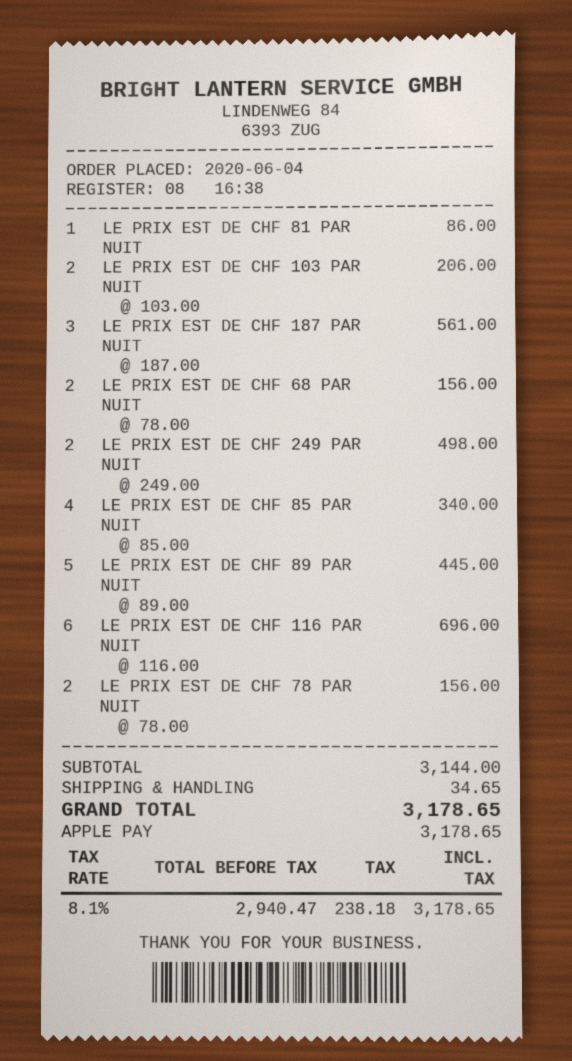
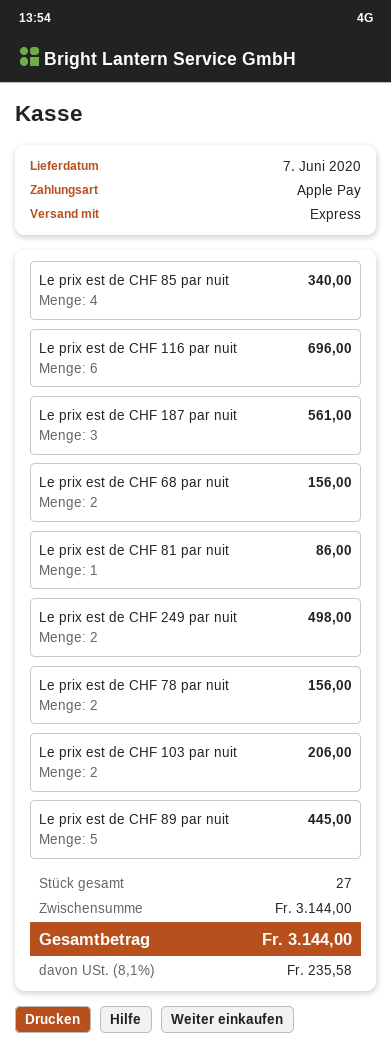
shipping: 34.65 -> none
tax: 8.1% = 238.18 -> 8.1% = 235.58
total: 3178.65 -> 3144.00

